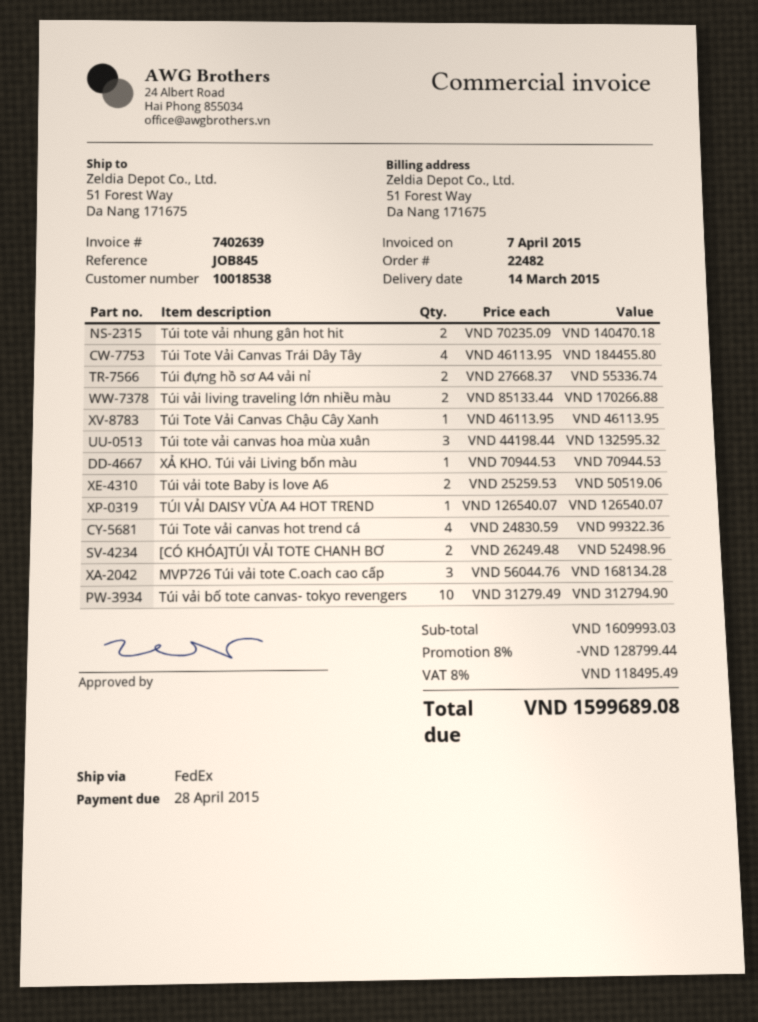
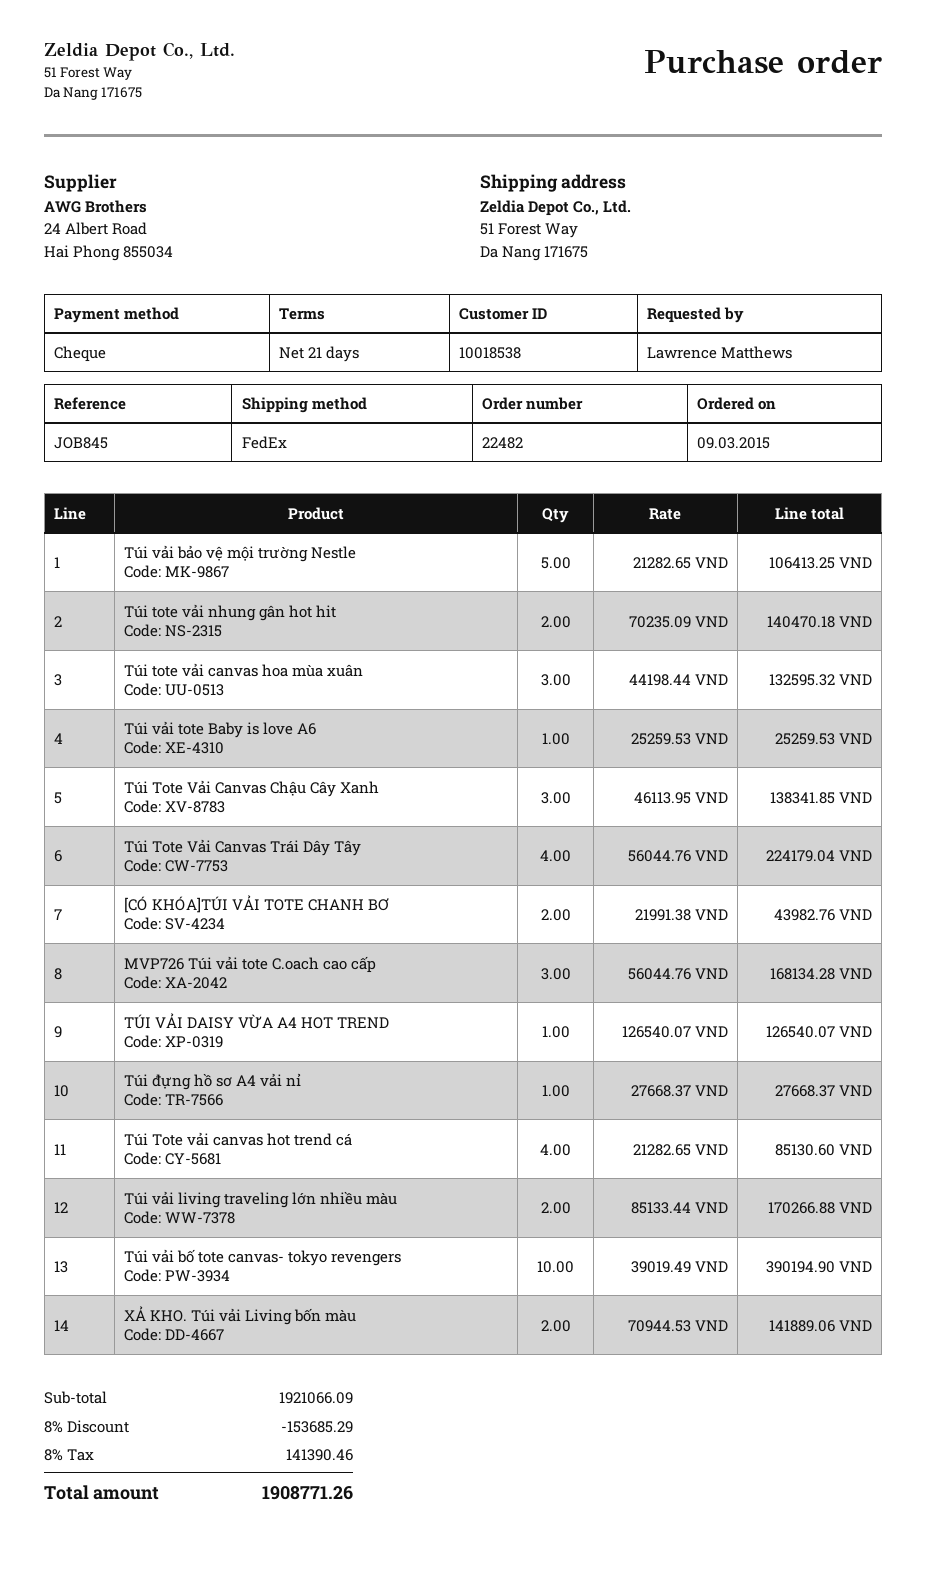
Túi Tote Vải Canvas Trái Dây Tây: 4 x 46113.95 = 184455.80 -> 4 x 56044.76 = 224179.04
Túi đựng hồ sơ A4 vải nỉ: 2 x 27668.37 = 55336.74 -> 1 x 27668.37 = 27668.37
Túi Tote Vải Canvas Chậu Cây Xanh: 1 x 46113.95 = 46113.95 -> 3 x 46113.95 = 138341.85
XẢ KHO. Túi vải Living bốn màu: 1 x 70944.53 = 70944.53 -> 2 x 70944.53 = 141889.06
Túi vải tote Baby is love A6: 2 x 25259.53 = 50519.06 -> 1 x 25259.53 = 25259.53
Túi Tote vải canvas hot trend cá: 4 x 24830.59 = 99322.36 -> 4 x 21282.65 = 85130.60
[CÓ KHÓA]TÚI VẢI TOTE CHANH BƠ: 2 x 26249.48 = 52498.96 -> 2 x 21991.38 = 43982.76
Túi vải bố tote canvas- tokyo revengers: 10 x 31279.49 = 312794.90 -> 10 x 39019.49 = 390194.90
Túi vải bảo vệ mội trường Nestle: none -> 5 x 21282.65 = 106413.25
subtotal: 1609993.03 -> 1921066.09
discount: 8% = 128799.44 -> 8% = 153685.29
tax: 8% = 118495.49 -> 8% = 141390.46
total: 1599689.08 -> 1908771.26

